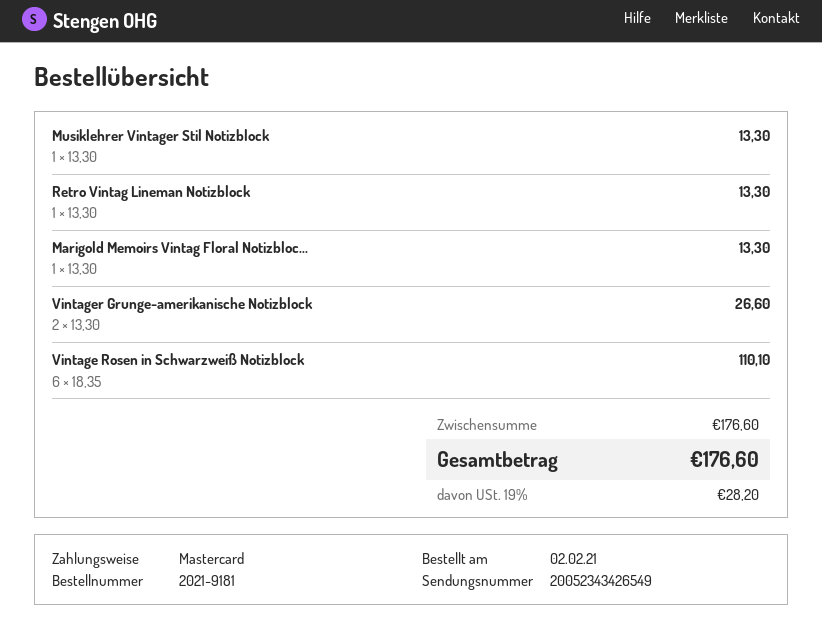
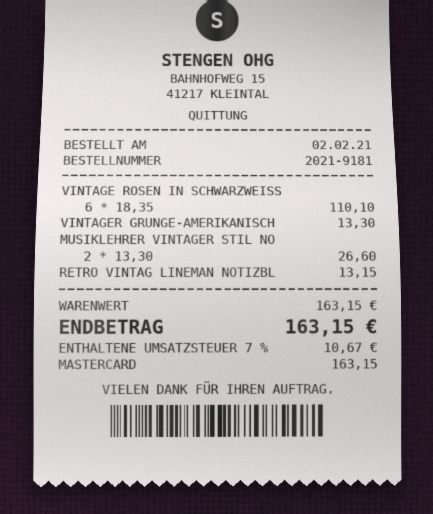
Musiklehrer Vintager Stil Notizblock: 1 x 13.30 = 13.30 -> 2 x 13.30 = 26.60
Retro Vintag Lineman Notizblock: 1 x 13.30 = 13.30 -> 1 x 13.15 = 13.15
Marigold Memoirs Vintag Floral Notizbloc...: 1 x 13.30 = 13.30 -> none
Vintager Grunge-amerikanische Notizblock: 2 x 13.30 = 26.60 -> 1 x 13.30 = 13.30
subtotal: 176.60 -> 163.15
tax: 19% = 28.20 -> 7% = 10.67
total: 176.60 -> 163.15

